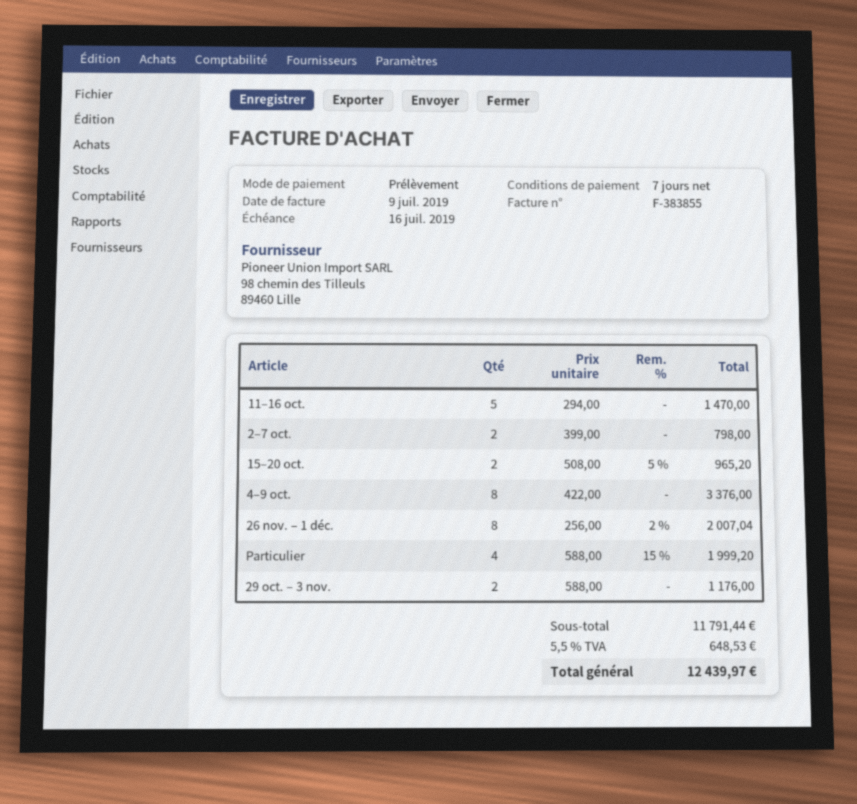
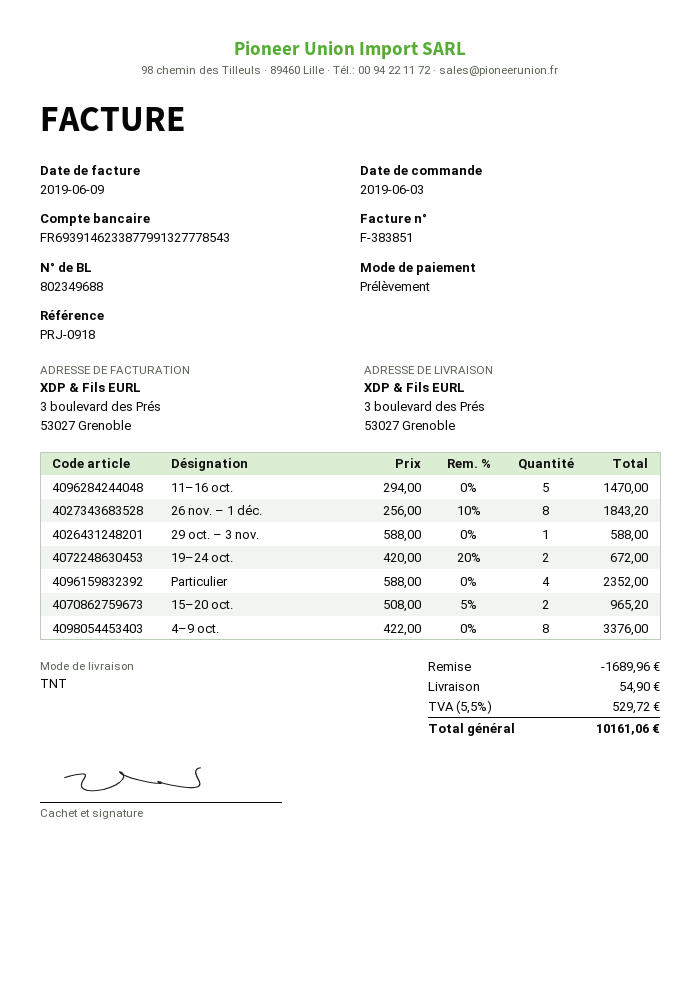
invoice number: F-383855 -> F-383851
invoice date: 2019-07-09 -> 2019-06-09
2–7 oct.: 2 x 399.00 = 798.00 -> none
26 nov. – 1 déc.: 8 x 256.00 - 2% = 2007.04 -> 8 x 256.00 - 10% = 1843.20
Particulier: 4 x 588.00 - 15% = 1999.20 -> 4 x 588.00 = 2352.00
29 oct. – 3 nov.: 2 x 588.00 = 1176.00 -> 1 x 588.00 = 588.00
19–24 oct.: none -> 2 x 420.00 - 20% = 672.00
discount: none -> 1689.96
shipping: none -> 54.90
tax: 5.5% = 648.53 -> 5.5% = 529.72
total: 12439.97 -> 10161.06

